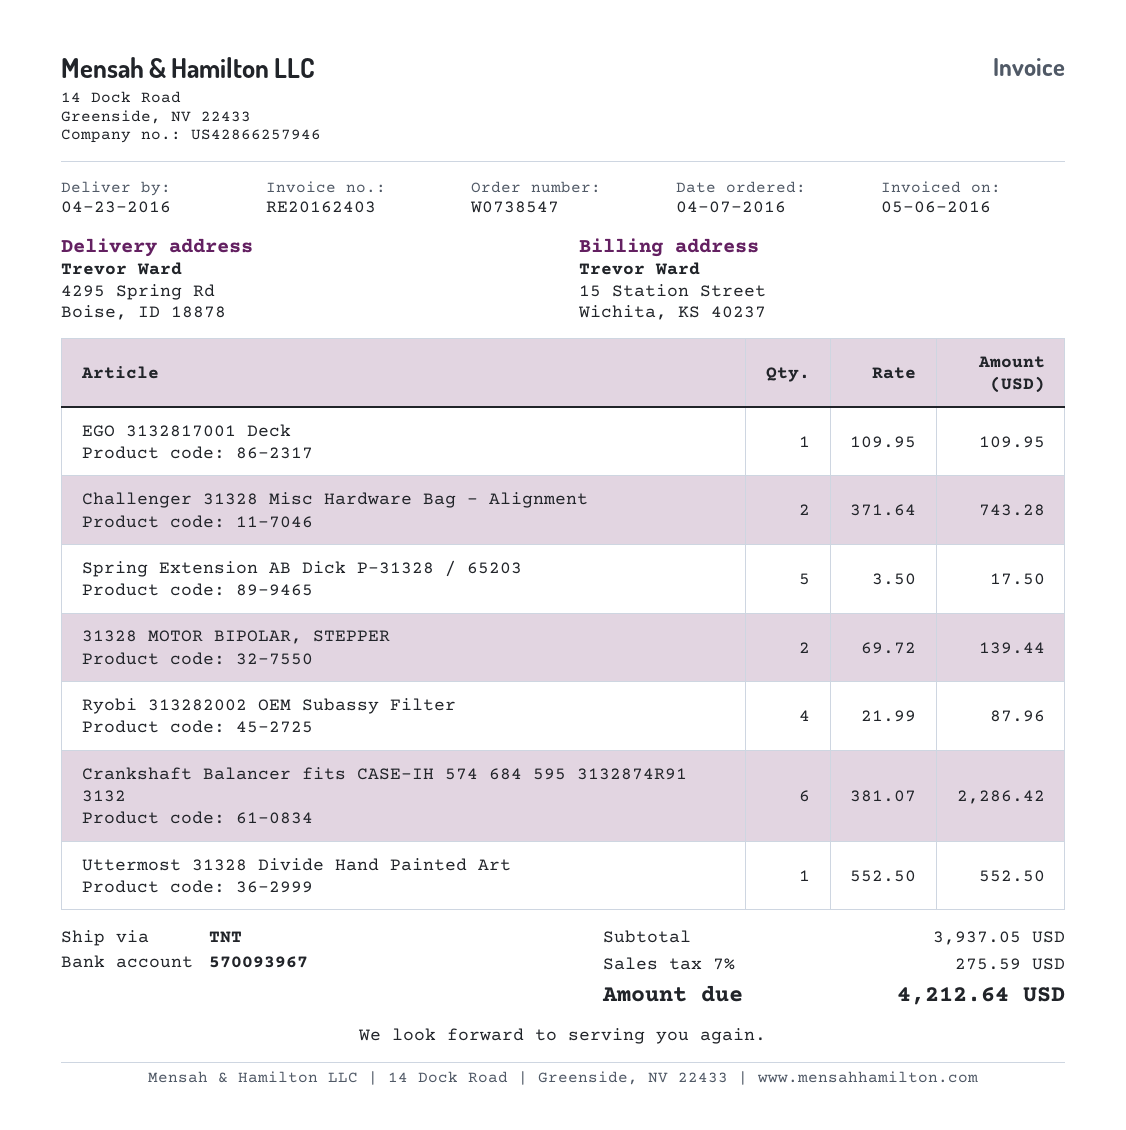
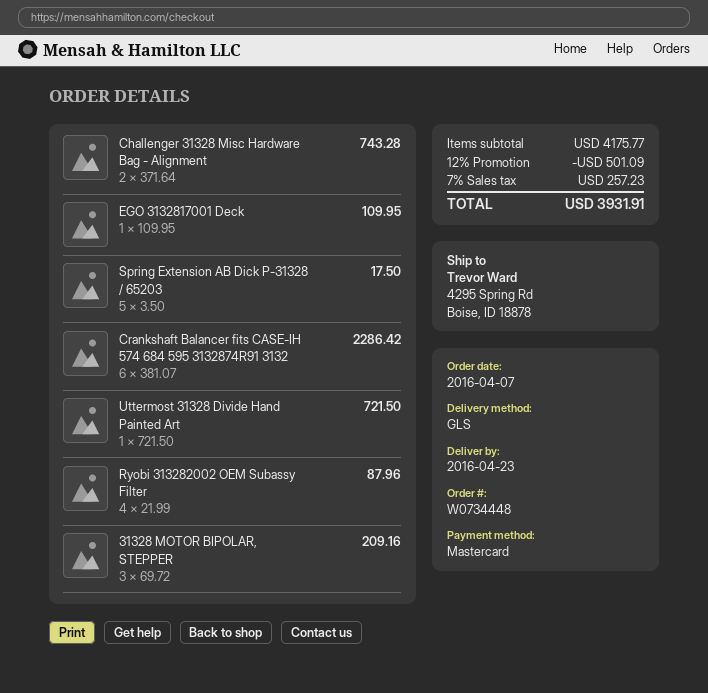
order number: W0738547 -> W0734448
shipping method: TNT -> GLS
31328 MOTOR BIPOLAR, STEPPER: 2 x 69.72 = 139.44 -> 3 x 69.72 = 209.16
Uttermost 31328 Divide Hand Painted Art: 1 x 552.50 = 552.50 -> 1 x 721.50 = 721.50
subtotal: 3937.05 -> 4175.77
discount: none -> 12% = 501.09
tax: 7% = 275.59 -> 7% = 257.23
total: 4212.64 -> 3931.91

